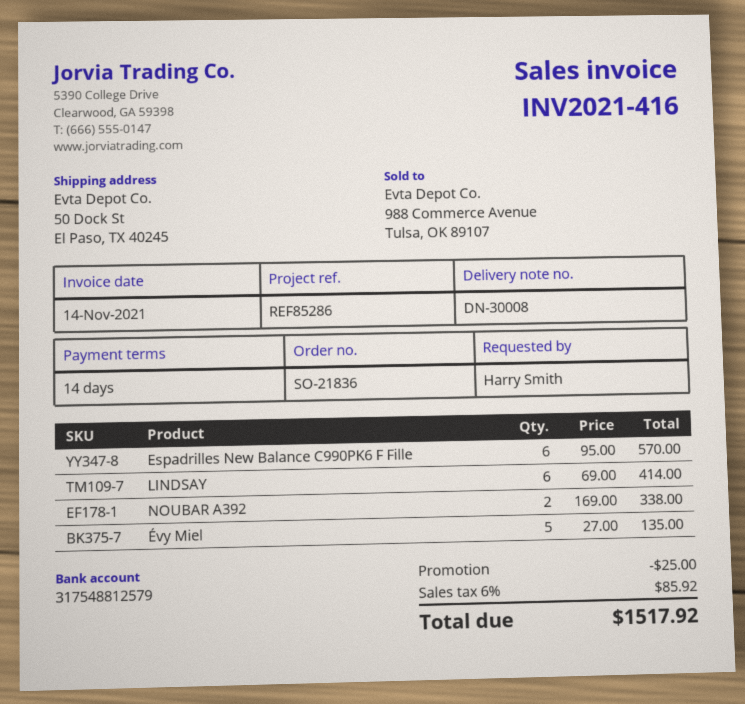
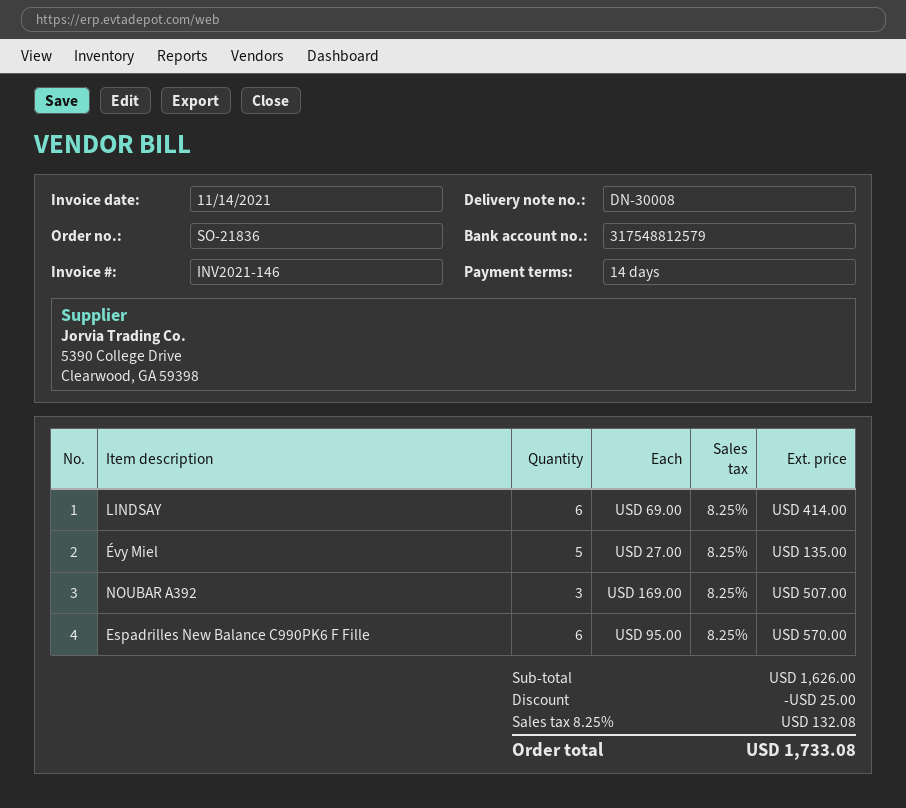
invoice number: INV2021-416 -> INV2021-146
NOUBAR A392: 2 x 169.00 = 338.00 -> 3 x 169.00 = 507.00
tax: 6% = 85.92 -> 8.25% = 132.08
total: 1517.92 -> 1733.08

